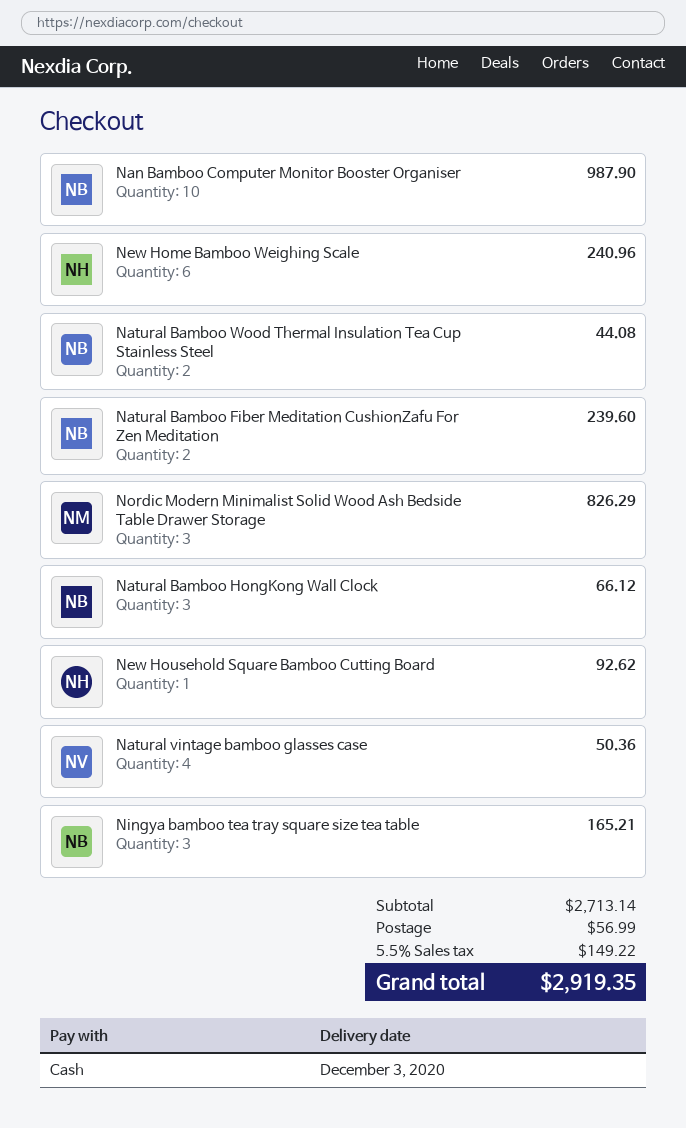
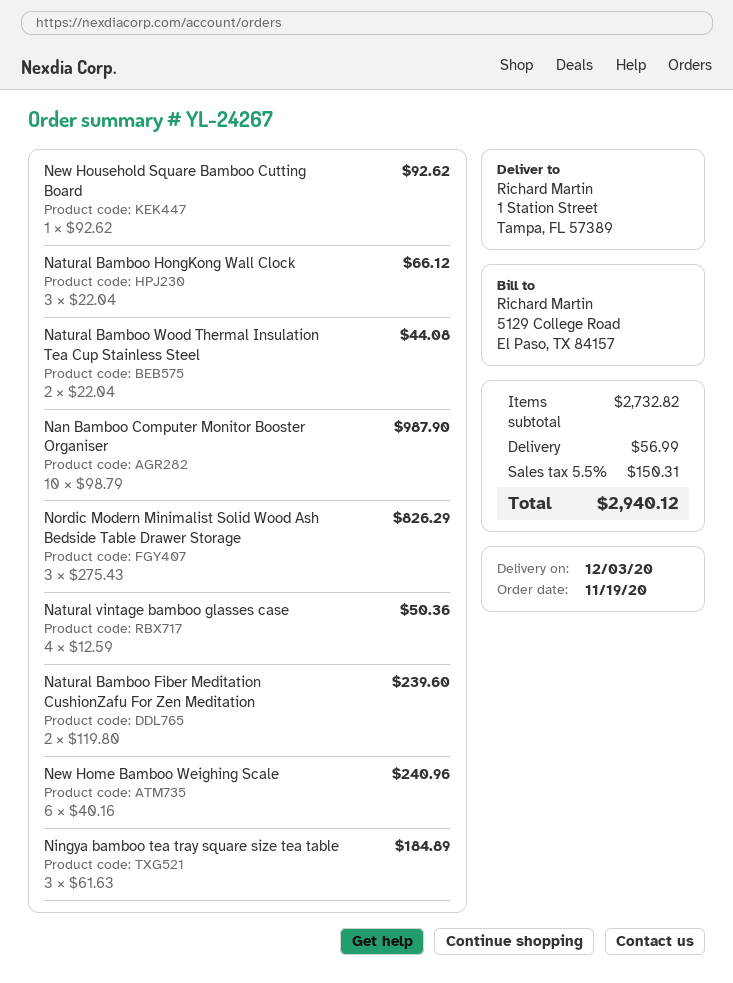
Ningya bamboo tea tray square size tea table: 3 for 165.21 -> 3 for 184.89
subtotal: 2713.14 -> 2732.82
tax: 5.5% = 149.22 -> 5.5% = 150.31
total: 2919.35 -> 2940.12

